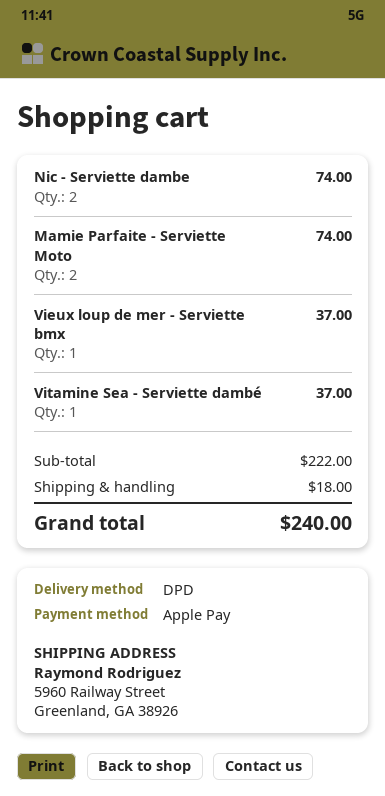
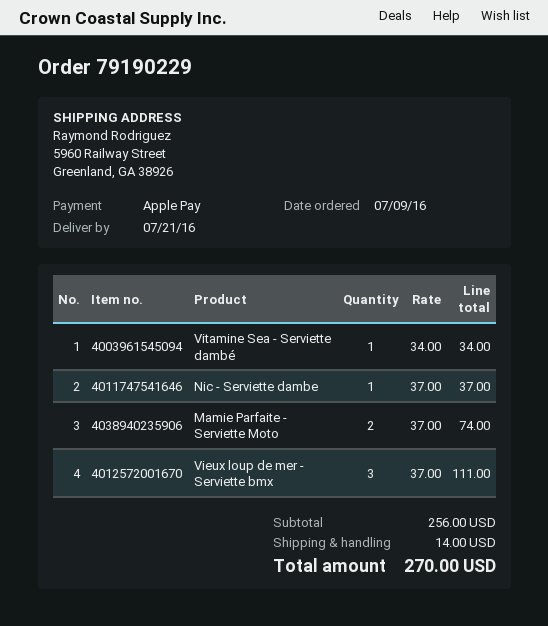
Nic - Serviette dambe: 2 for 74.00 -> 1 for 37.00
Vieux loup de mer - Serviette bmx: 1 for 37.00 -> 3 for 111.00
Vitamine Sea - Serviette dambé: 1 for 37.00 -> 1 for 34.00
subtotal: 222.00 -> 256.00
shipping: 18.00 -> 14.00
total: 240.00 -> 270.00

